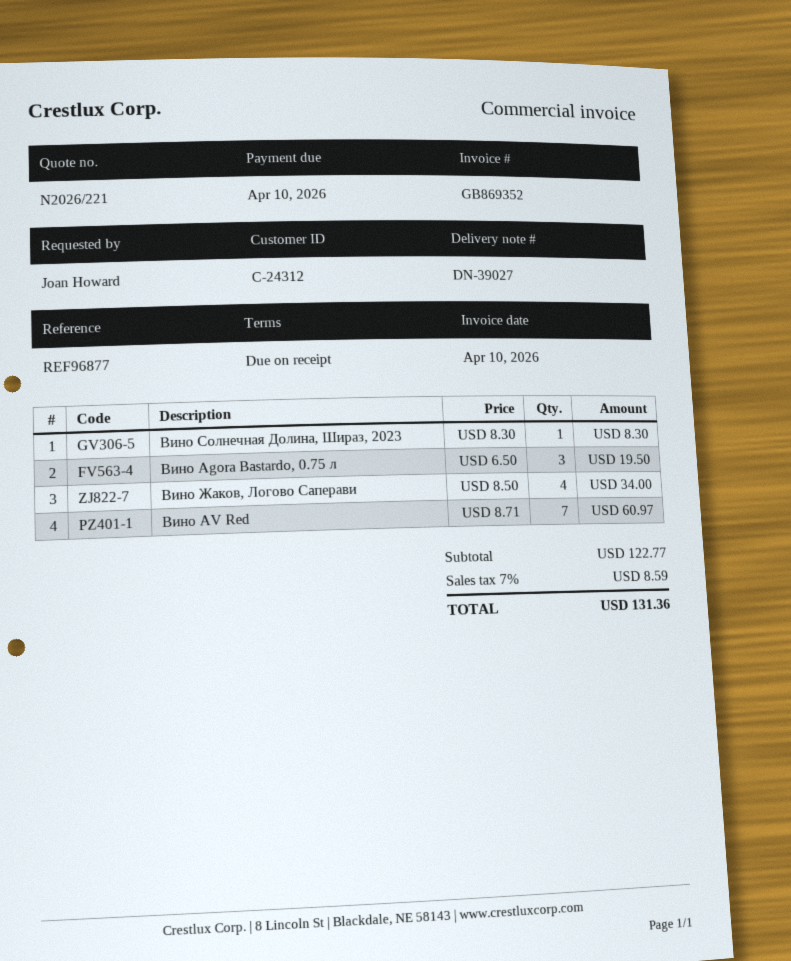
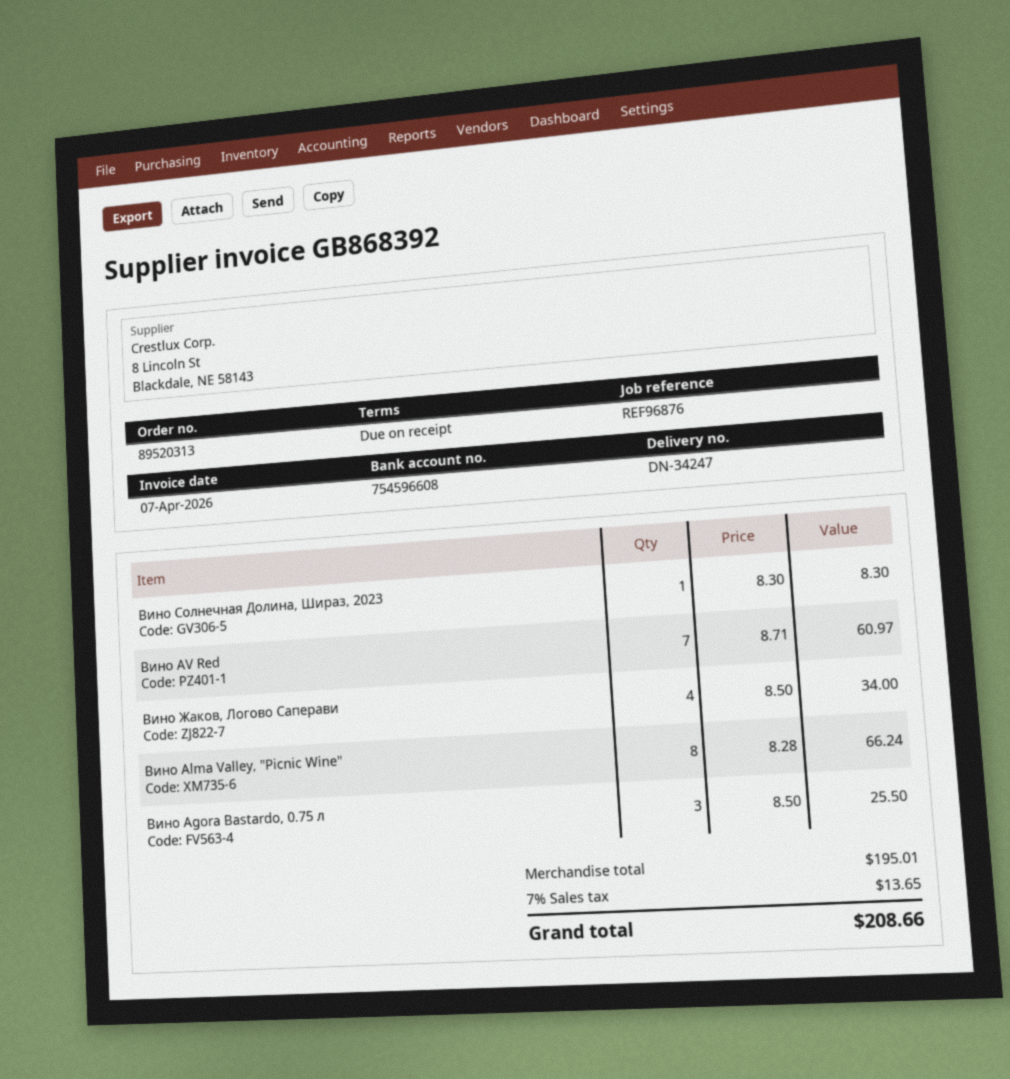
delivery note number: DN-39027 -> DN-34247
invoice number: GB869352 -> GB868392
invoice date: 2026-04-10 -> 2026-04-07
reference: REF96877 -> REF96876
Вино Agora Bastardo, 0.75 л: 3 x 6.50 = 19.50 -> 3 x 8.50 = 25.50
Вино Alma Valley, "Picnic Wine": none -> 8 x 8.28 = 66.24
subtotal: 122.77 -> 195.01
tax: 7% = 8.59 -> 7% = 13.65
total: 131.36 -> 208.66

